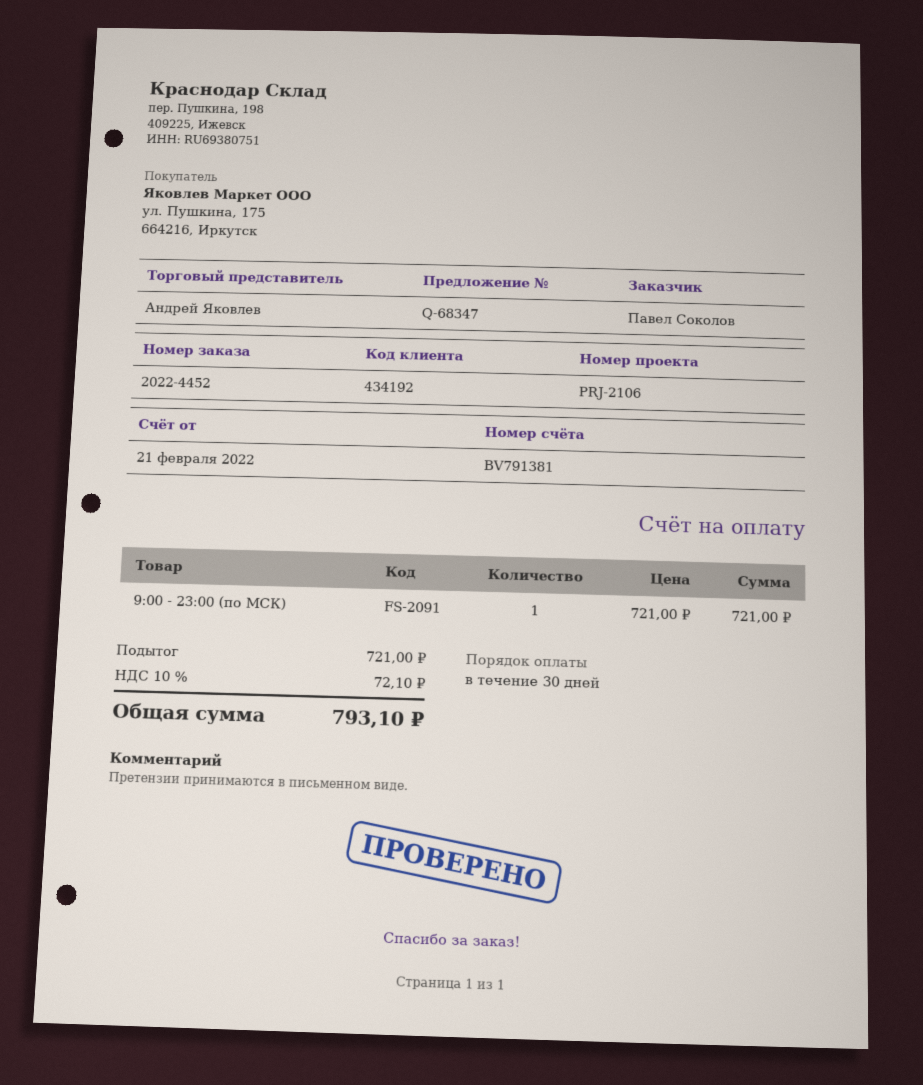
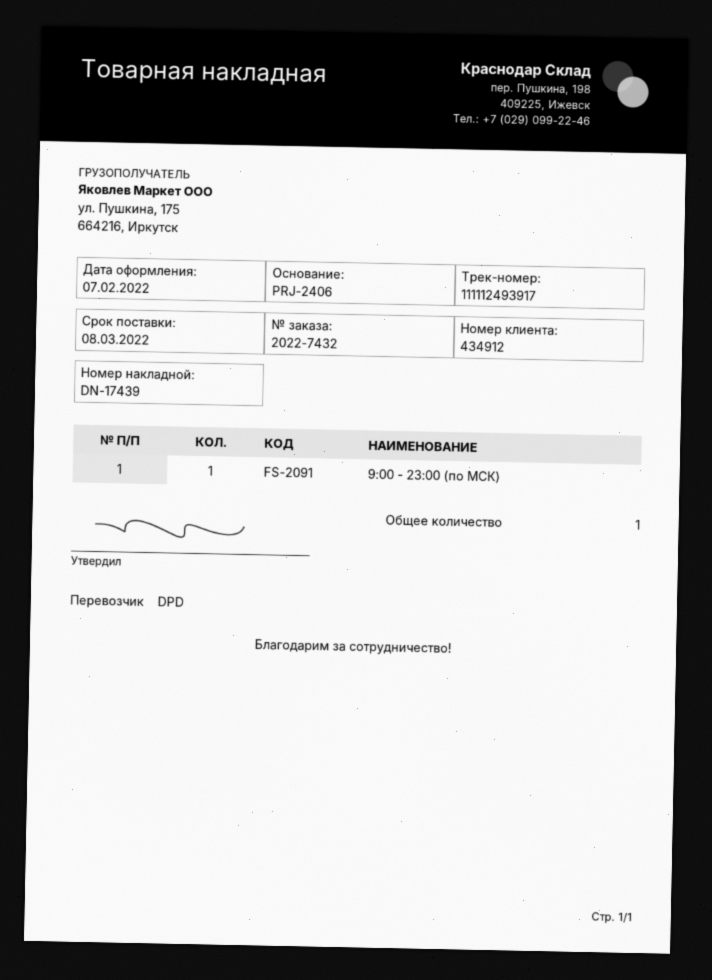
order number: 2022-4452 -> 2022-7432
customer number: 434192 -> 434912
reference: PRJ-2106 -> PRJ-2406

